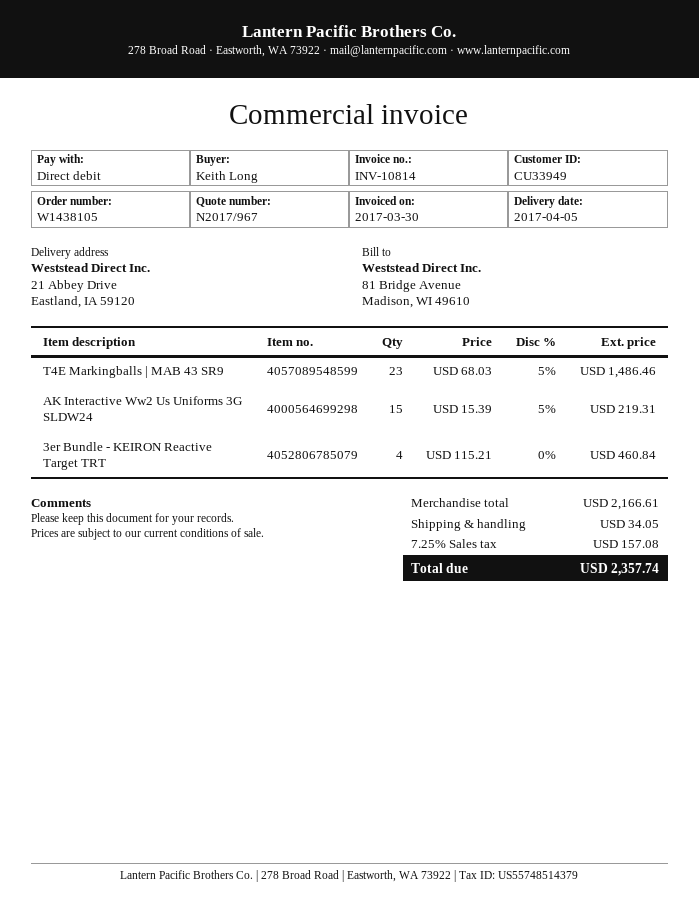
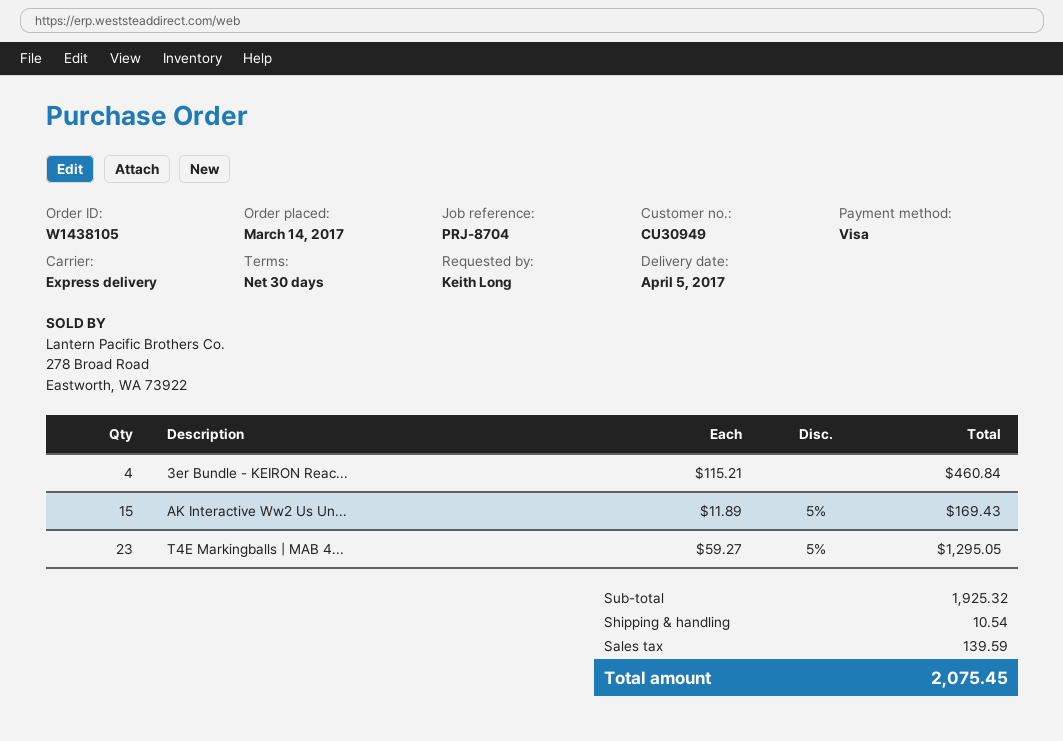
customer number: CU33949 -> CU30949
payment method: direct debit -> Visa
T4E Markingballs | MAB 43 SR9: 23 x 68.03 - 5% = 1486.46 -> 23 x 59.27 - 5% = 1295.05
AK Interactive Ww2 Us Uniforms 3G SLDW24: 15 x 15.39 - 5% = 219.31 -> 15 x 11.89 - 5% = 169.43
subtotal: 2166.61 -> 1925.32
shipping: 34.05 -> 10.54
tax: 157.08 -> 139.59
total: 2357.74 -> 2075.45

